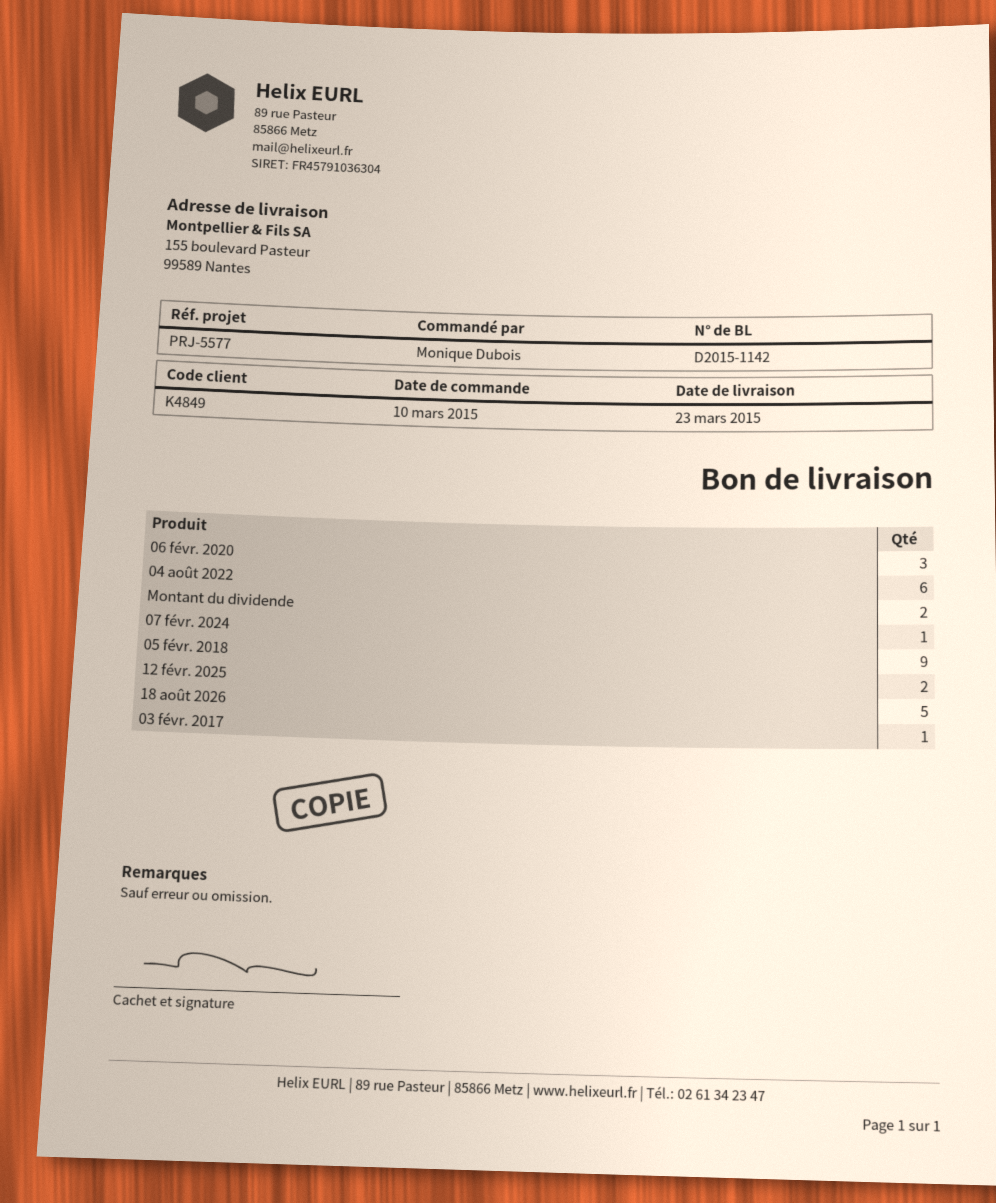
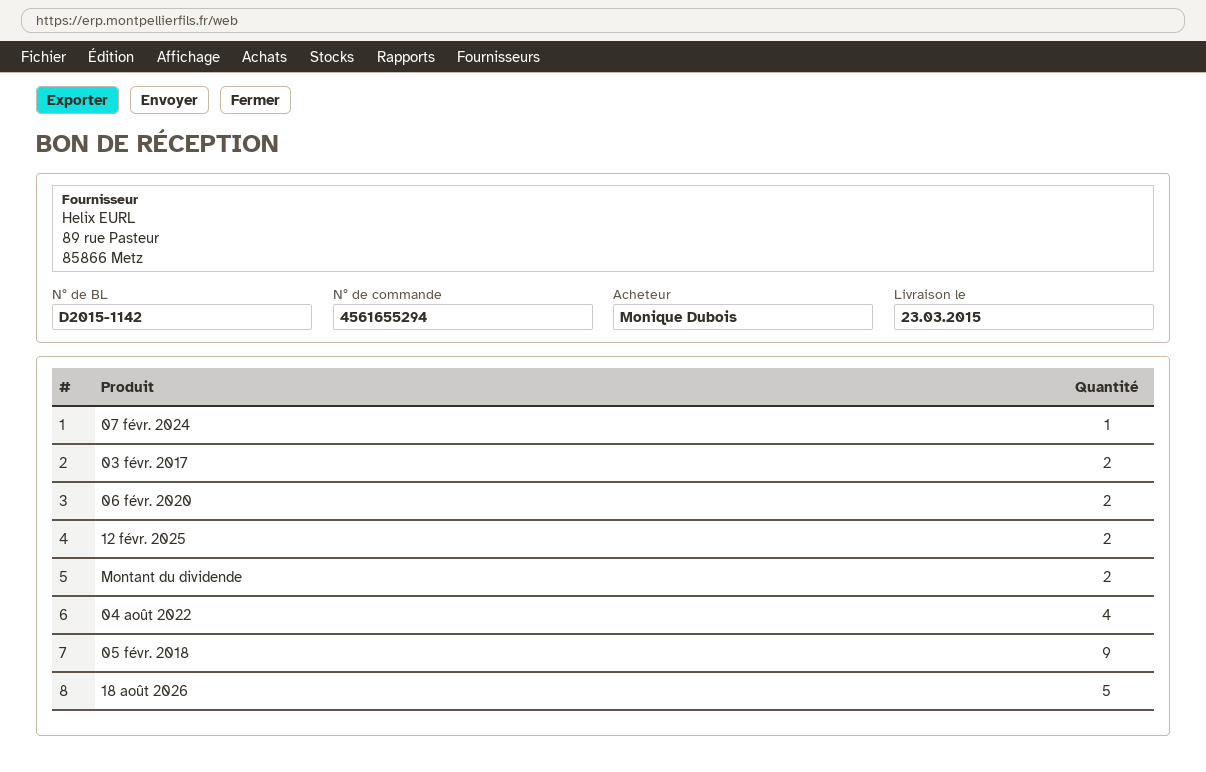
06 févr. 2020: 3 -> 2
04 août 2022: 6 -> 4
03 févr. 2017: 1 -> 2

